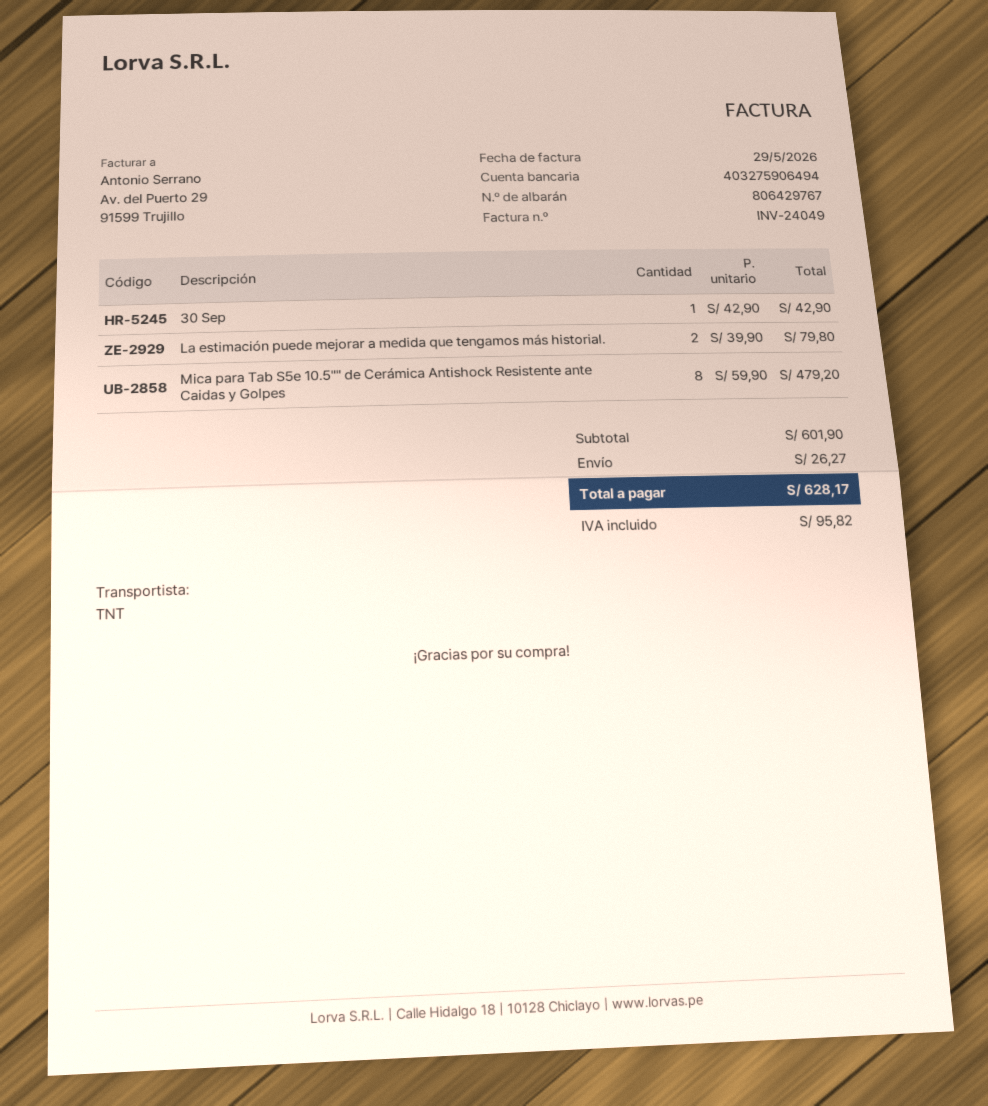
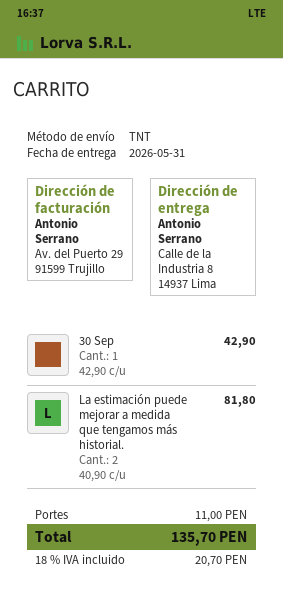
La estimación puede mejorar a medida que tengamos más historial.: 2 x 39.90 = 79.80 -> 2 x 40.90 = 81.80
Mica para Tab S5e 10.5"" de Cerámica Antishock Resistente ante Caidas y Golpes: 8 x 59.90 = 479.20 -> none
shipping: 26.27 -> 11.00
tax: 95.82 -> 20.70
total: 628.17 -> 135.70

